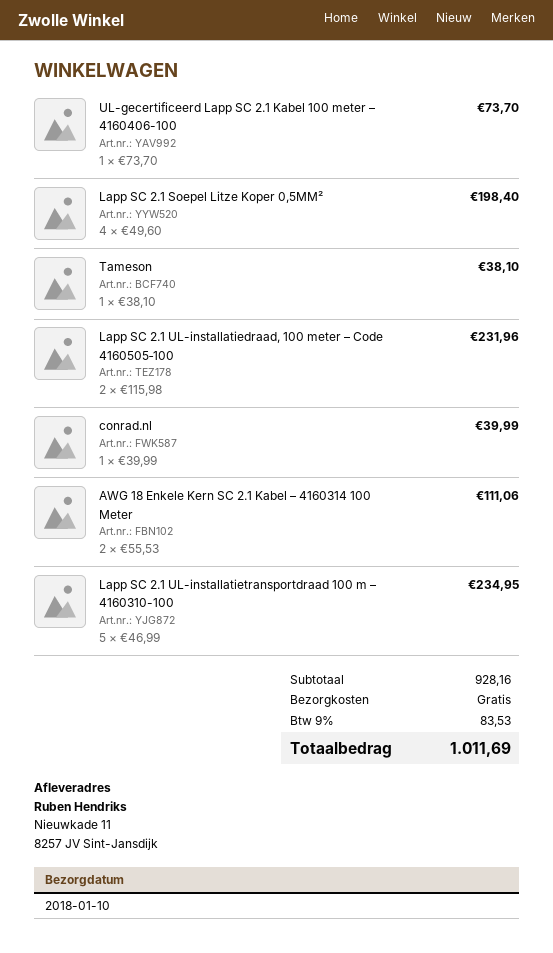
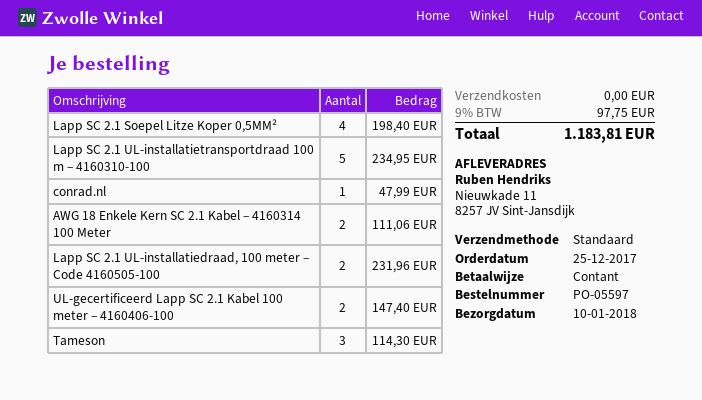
UL-gecertificeerd Lapp SC 2.1 Kabel 100 meter – 4160406-100: 1 for 73.70 -> 2 for 147.40
Tameson: 1 for 38.10 -> 3 for 114.30
conrad.nl: 1 for 39.99 -> 1 for 47.99
tax: 9% = 83.53 -> 9% = 97.75
total: 1011.69 -> 1183.81

